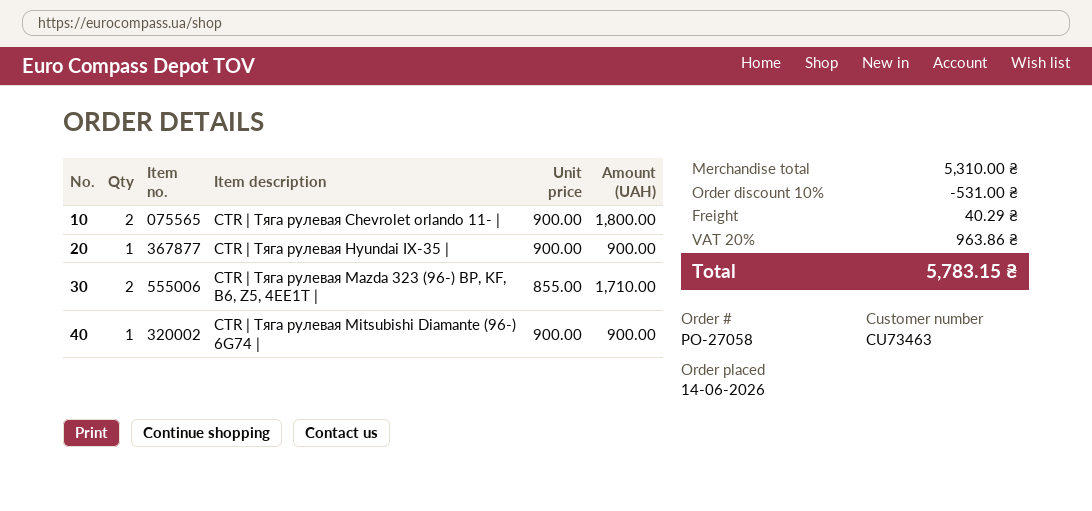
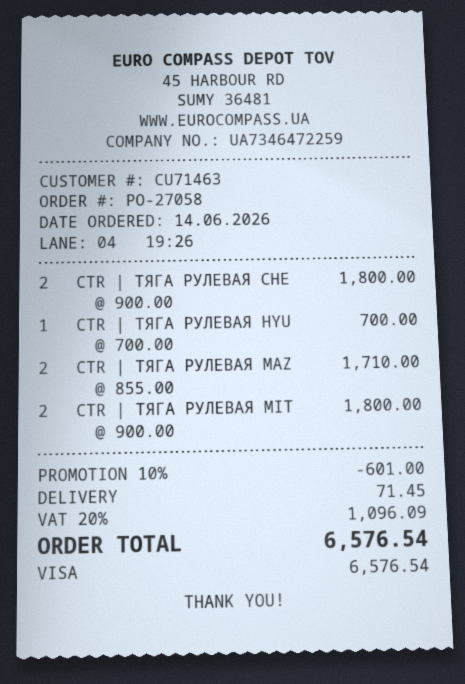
customer number: CU73463 -> CU71463
CTR | Тяга рулевая Hyundai IX-35 |: 1 x 900.00 = 900.00 -> 1 x 700.00 = 700.00
CTR | Тяга рулевая Mitsubishi Diamante (96-) 6G74 |: 1 x 900.00 = 900.00 -> 2 x 900.00 = 1800.00
discount: 10% = 531.00 -> 10% = 601.00
shipping: 40.29 -> 71.45
tax: 20% = 963.86 -> 20% = 1096.09
total: 5783.15 -> 6576.54

